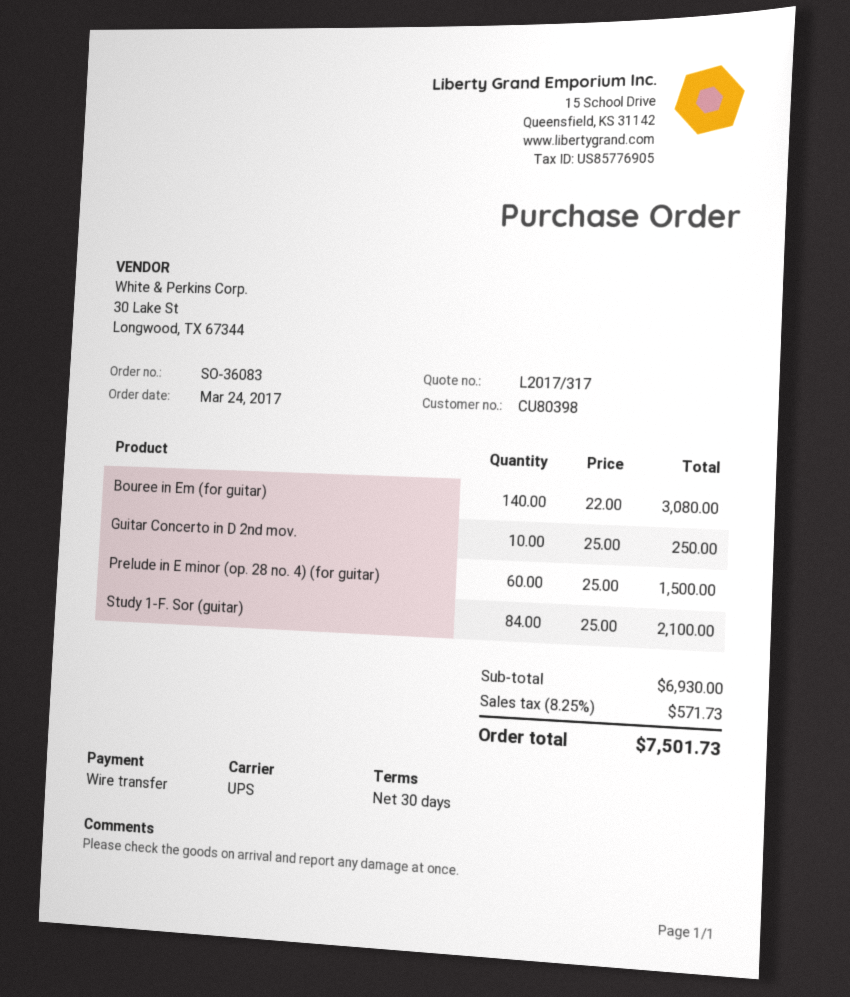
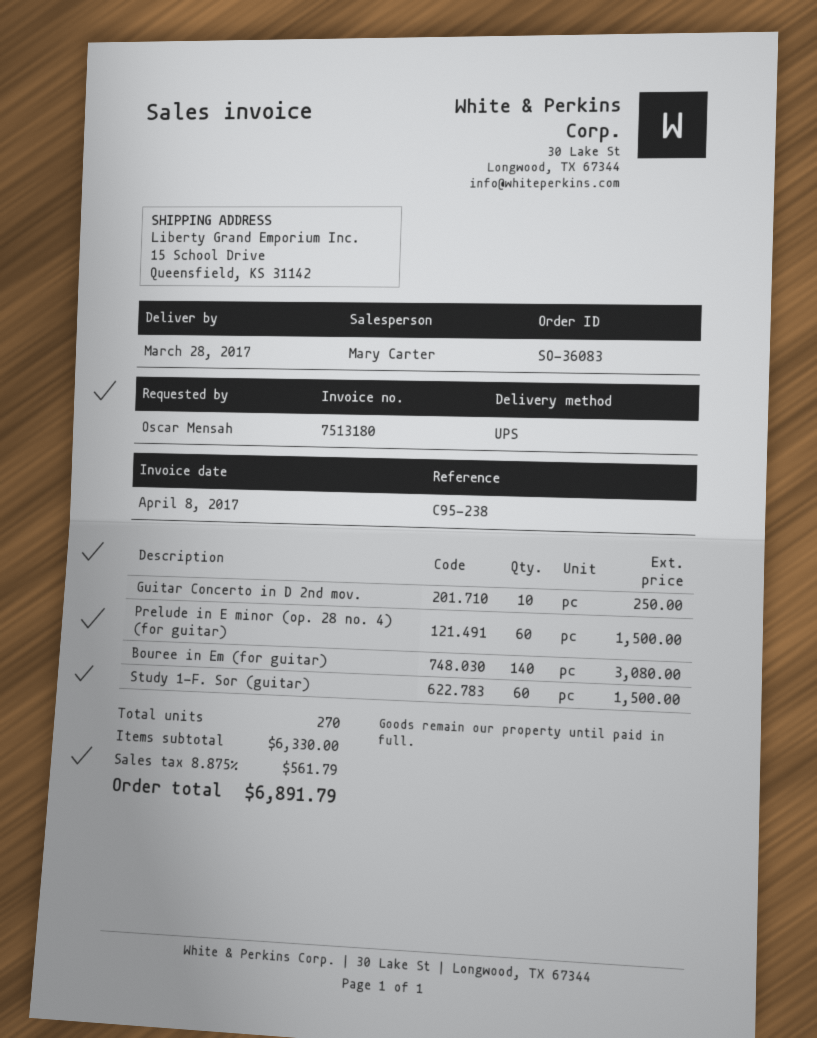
Study 1-F. Sor (guitar): 84 for 2100.00 -> 60 for 1500.00
subtotal: 6930.00 -> 6330.00
tax: 8.25% = 571.73 -> 8.875% = 561.79
total: 7501.73 -> 6891.79

